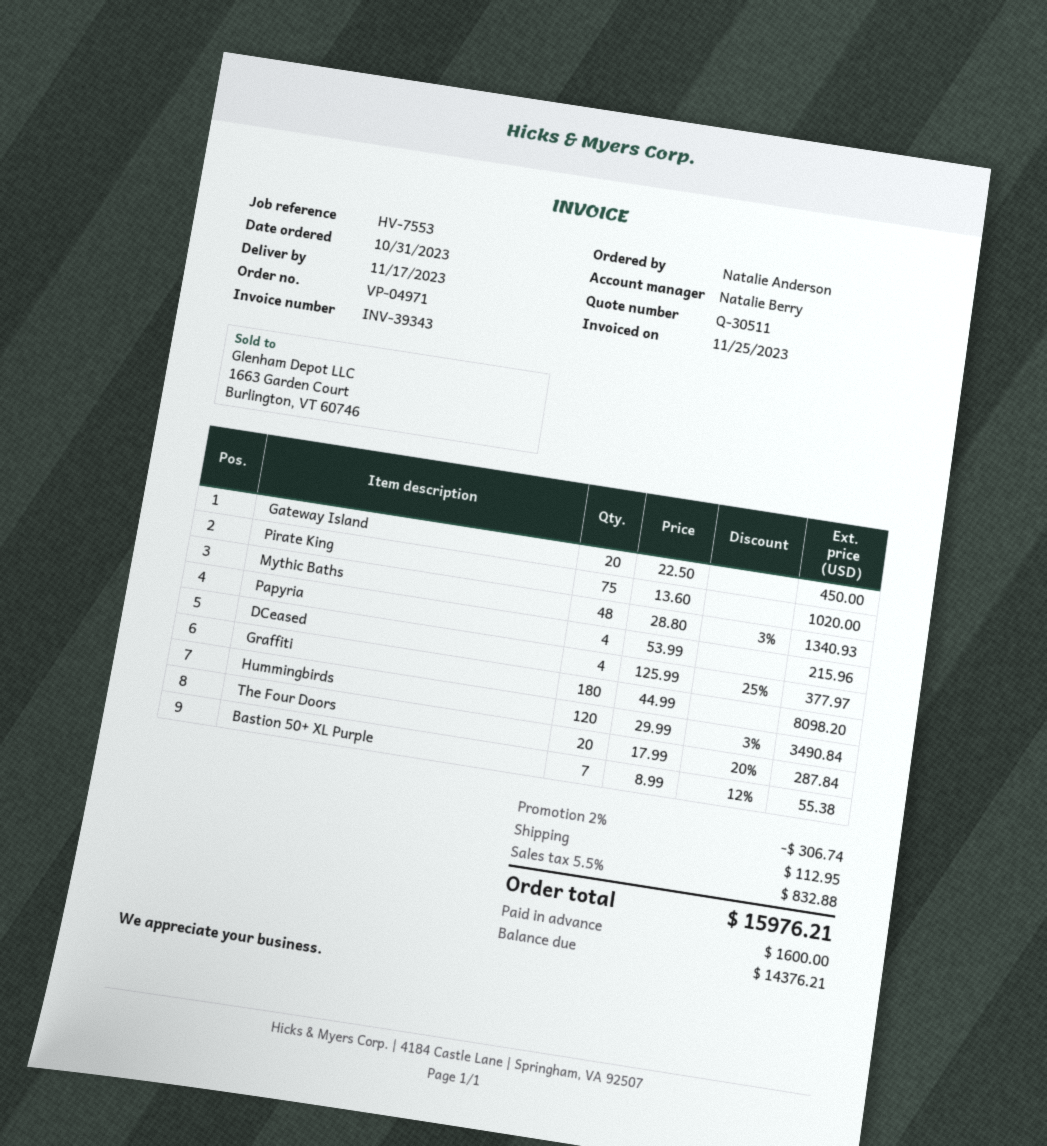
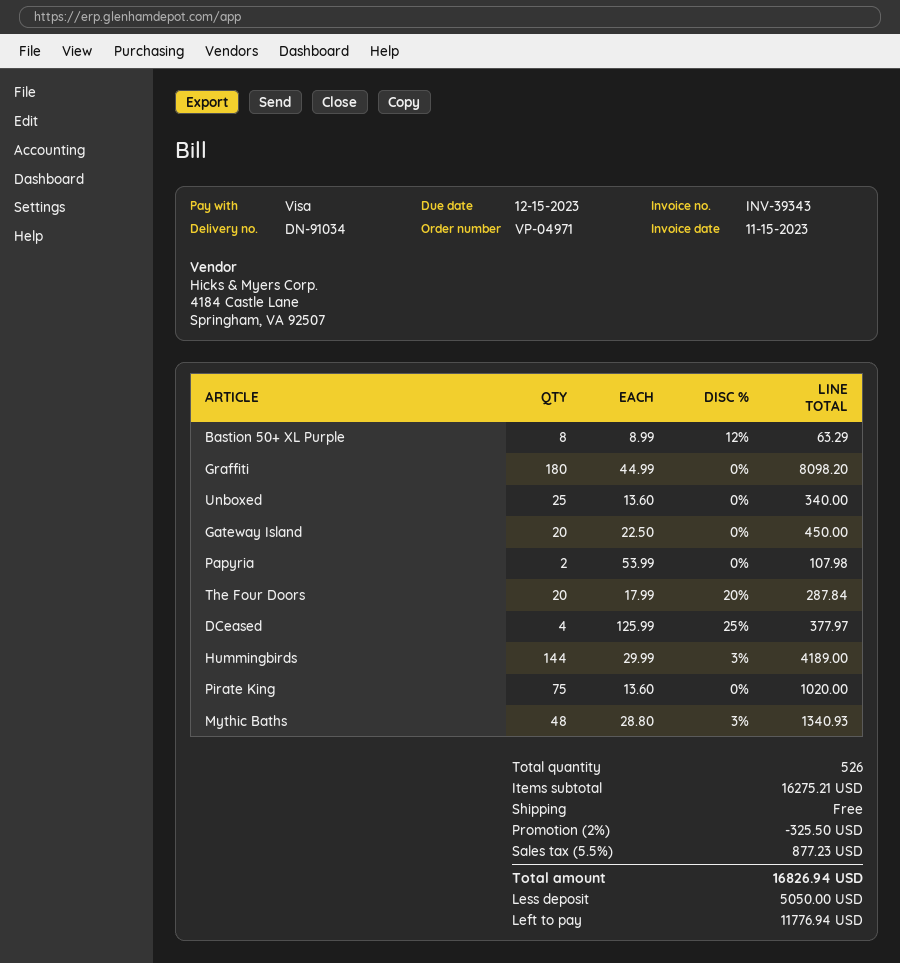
invoice date: 2023-11-25 -> 2023-11-15
Papyria: 4 x 53.99 = 215.96 -> 2 x 53.99 = 107.98
Hummingbirds: 120 x 29.99 - 3% = 3490.84 -> 144 x 29.99 - 3% = 4189.00
Bastion 50+ XL Purple: 7 x 8.99 - 12% = 55.38 -> 8 x 8.99 - 12% = 63.29
Unboxed: none -> 25 x 13.60 = 340.00
discount: 2% = 306.74 -> 2% = 325.50
shipping: 112.95 -> 0.00
tax: 5.5% = 832.88 -> 5.5% = 877.23
total: 15976.21 -> 16826.94
deposit: 1600.00 -> 5050.00
balance: 14376.21 -> 11776.94

